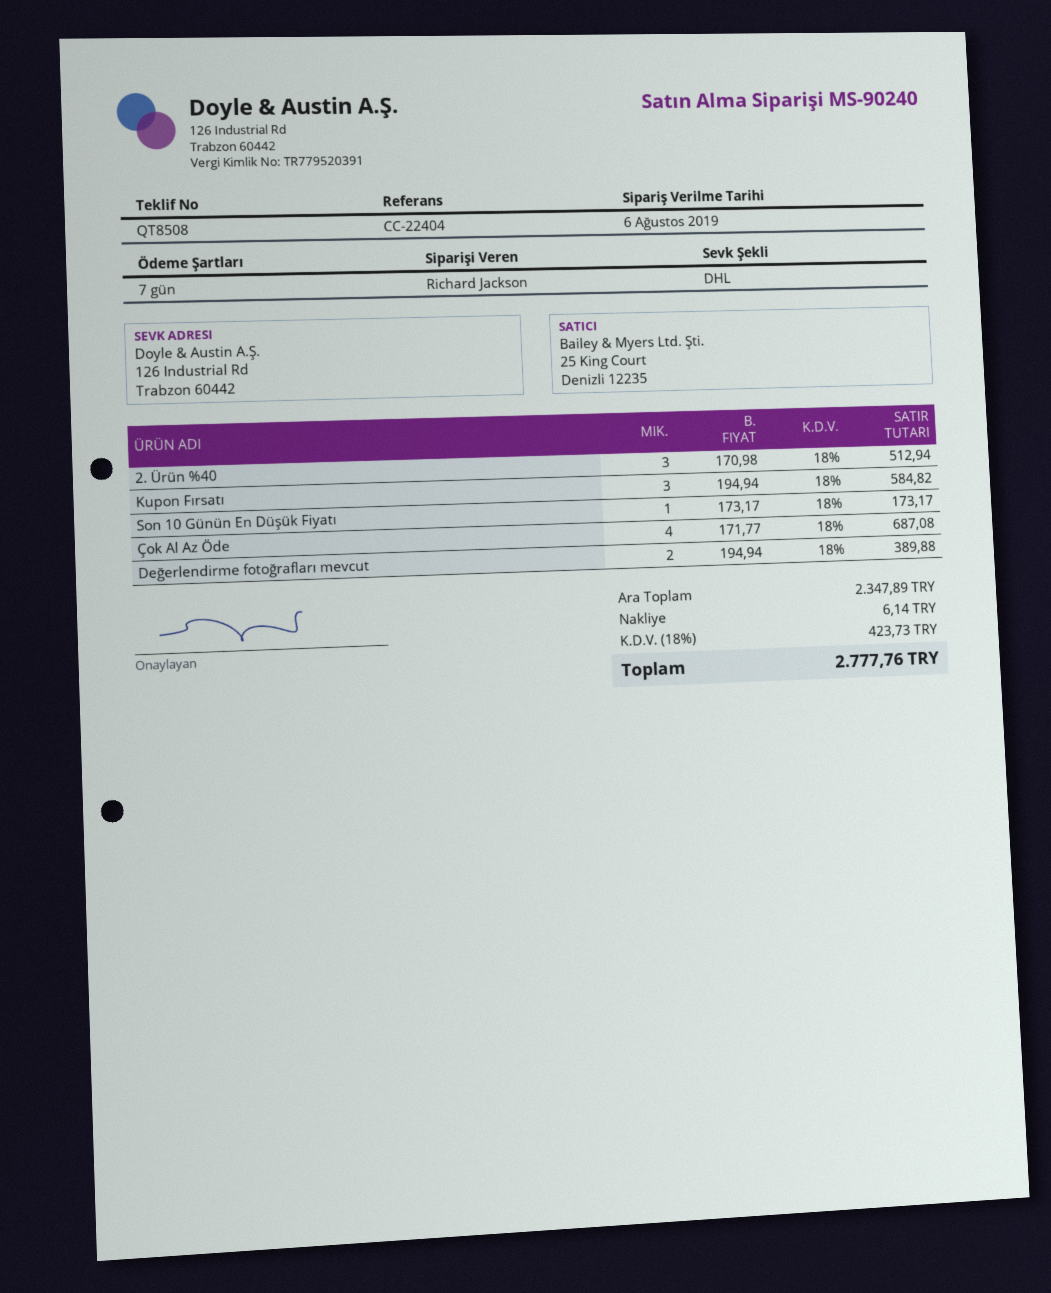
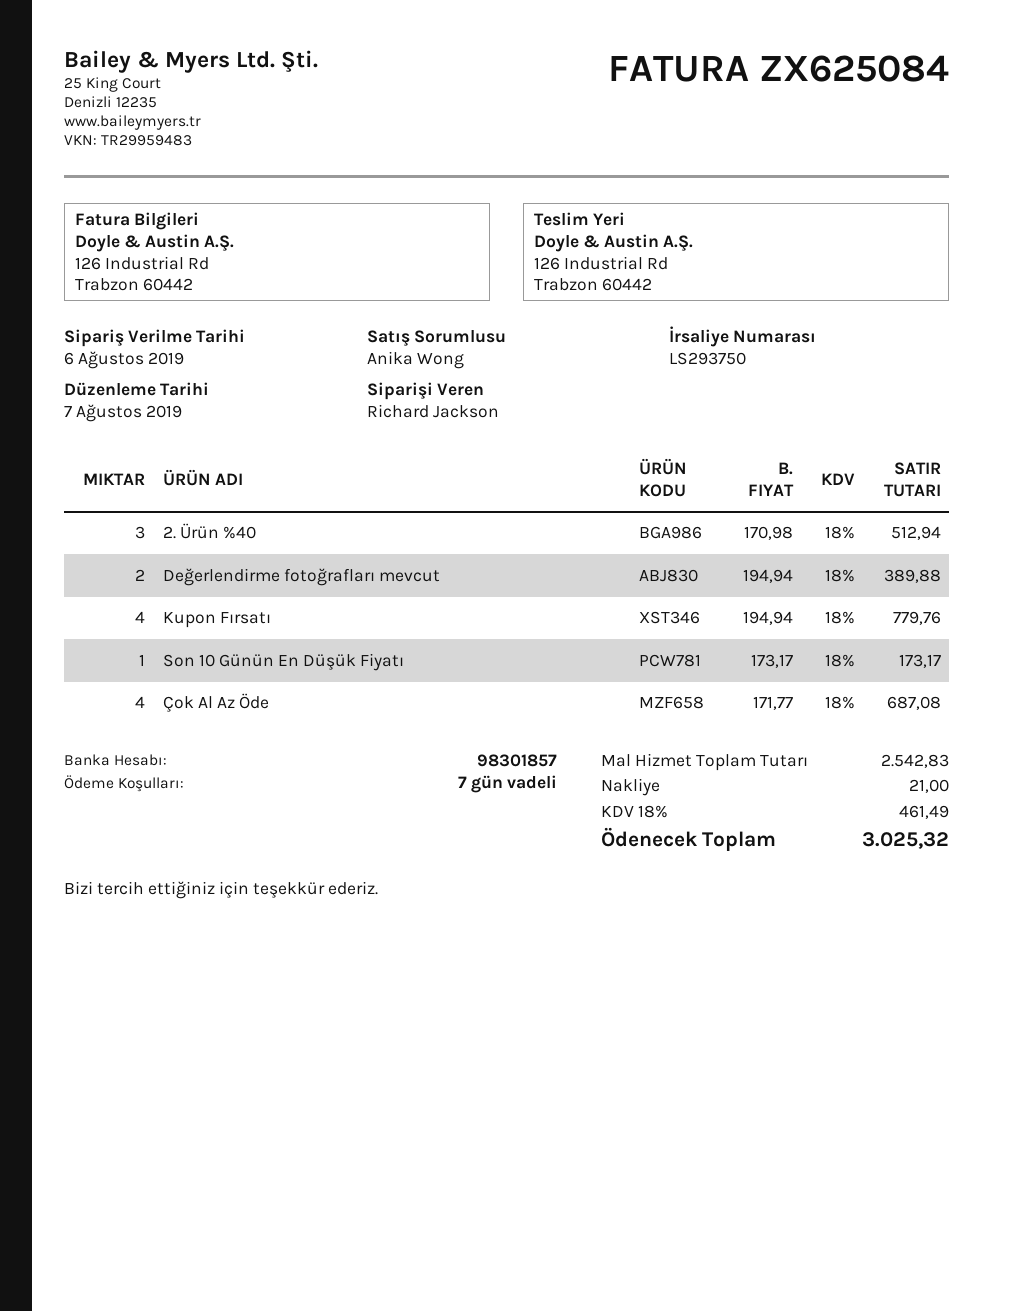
Kupon Fırsatı: 3 x 194.94 = 584.82 -> 4 x 194.94 = 779.76
subtotal: 2347.89 -> 2542.83
shipping: 6.14 -> 21.00
tax: 18% = 423.73 -> 18% = 461.49
total: 2777.76 -> 3025.32

